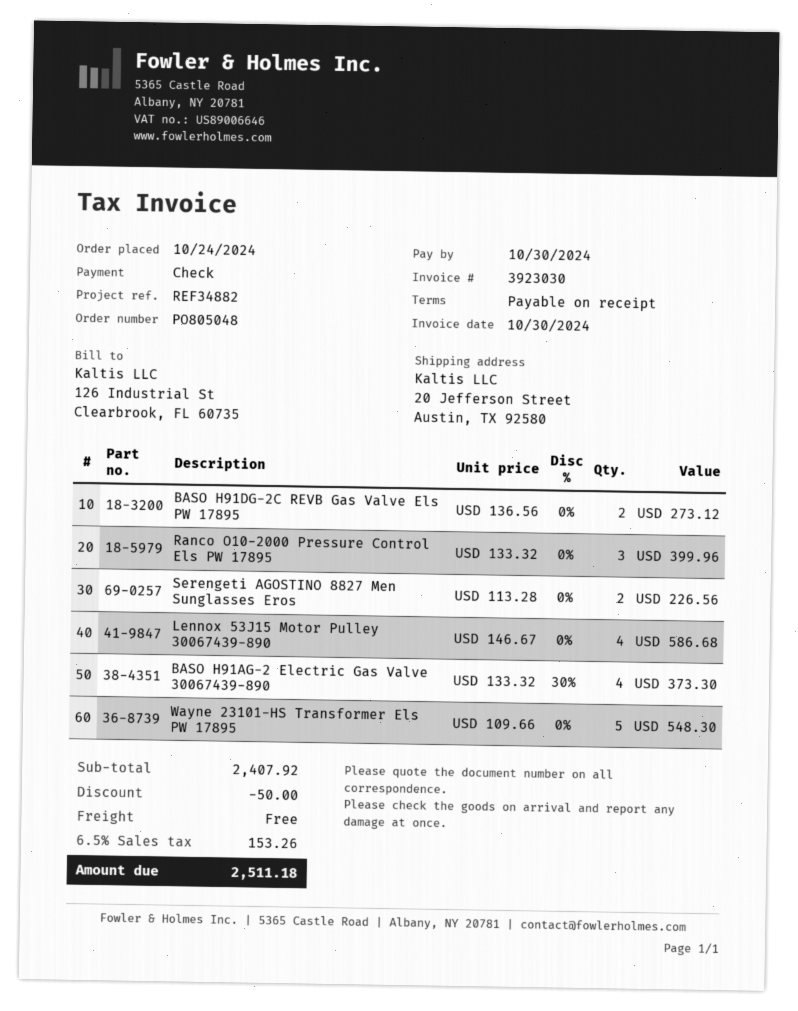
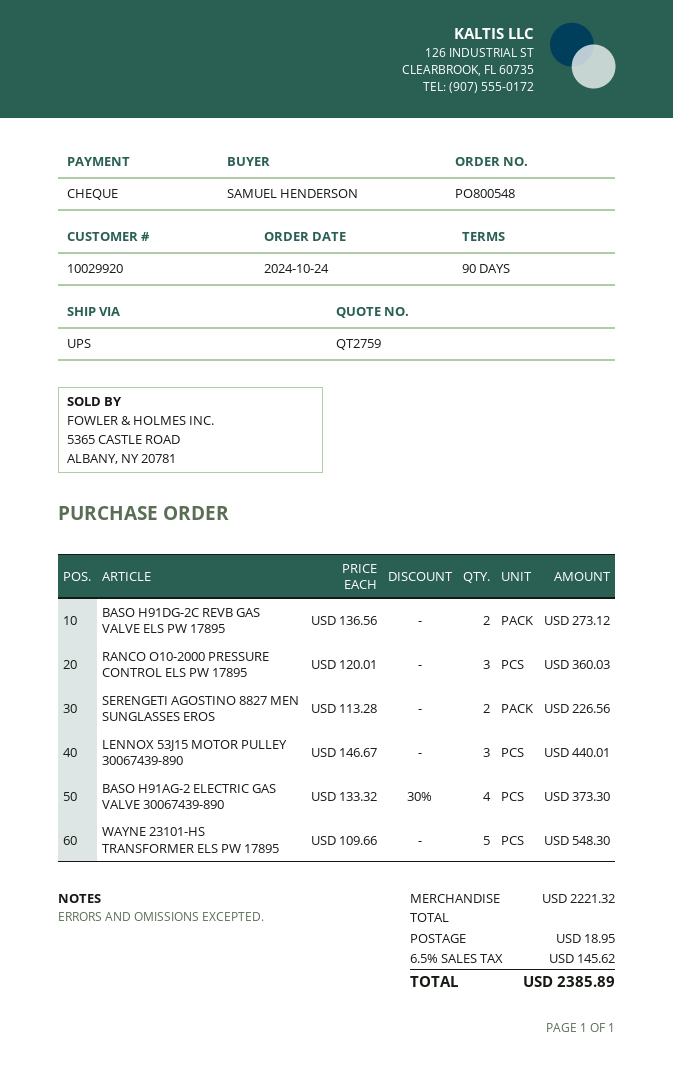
order number: PO805048 -> PO800548
payment terms: on receipt -> 90 days
Ranco O10-2000 Pressure Control Els PW 17895: 3 x 133.32 = 399.96 -> 3 x 120.01 = 360.03
Lennox 53J15 Motor Pulley 30067439-890: 4 x 146.67 = 586.68 -> 3 x 146.67 = 440.01
subtotal: 2407.92 -> 2221.32
discount: 50.00 -> none
shipping: 0.00 -> 18.95
tax: 6.5% = 153.26 -> 6.5% = 145.62
total: 2511.18 -> 2385.89

